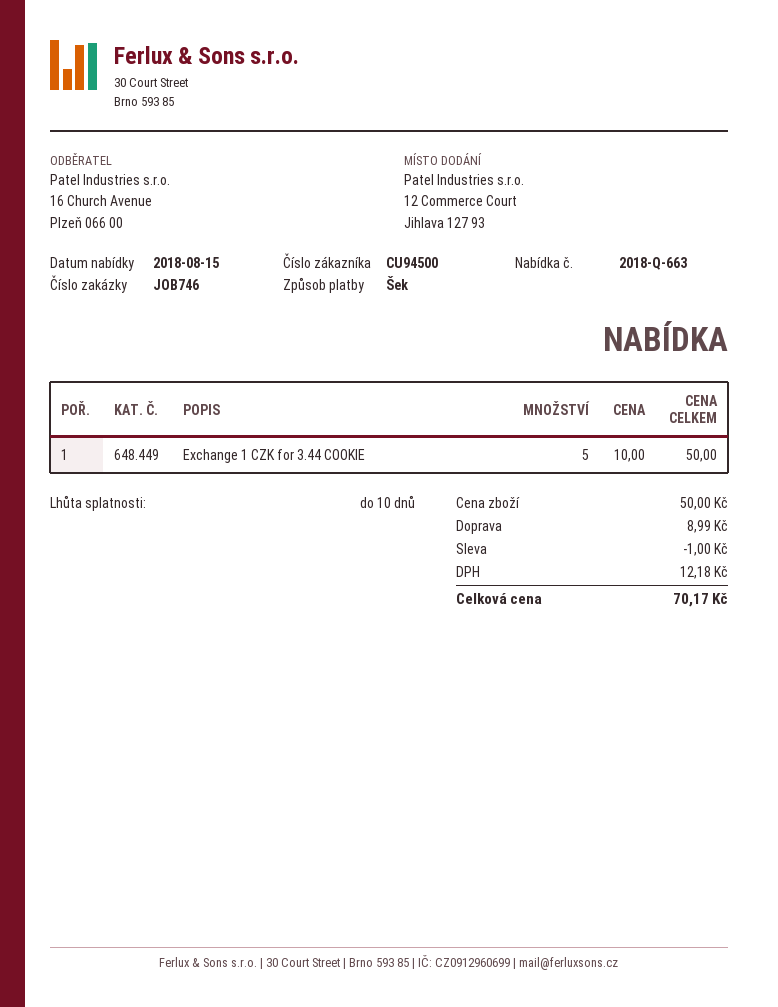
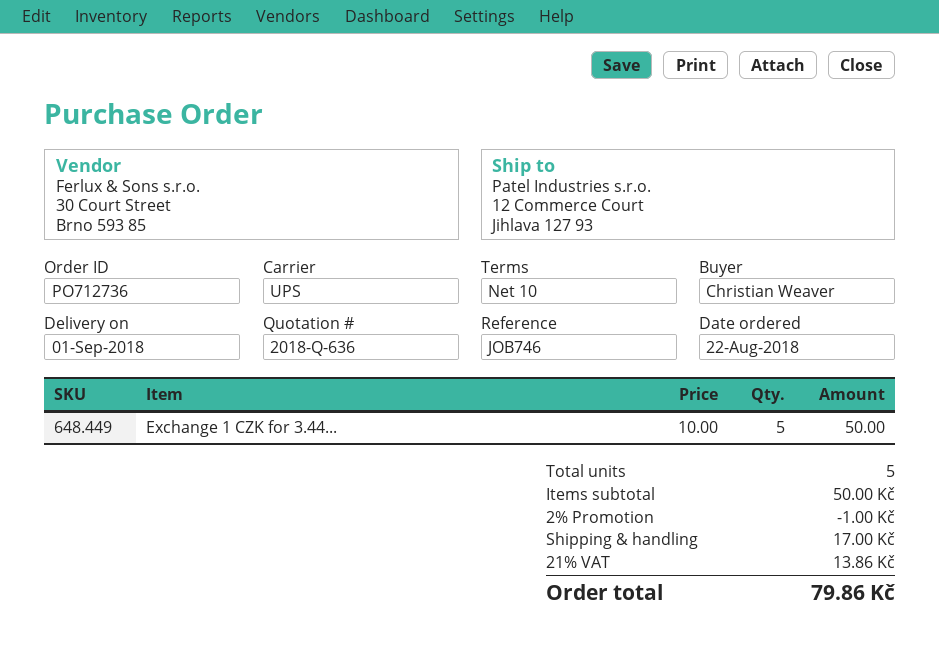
quote number: 2018-Q-663 -> 2018-Q-636
shipping: 8.99 -> 17.00
tax: 12.18 -> 13.86
total: 70.17 -> 79.86

